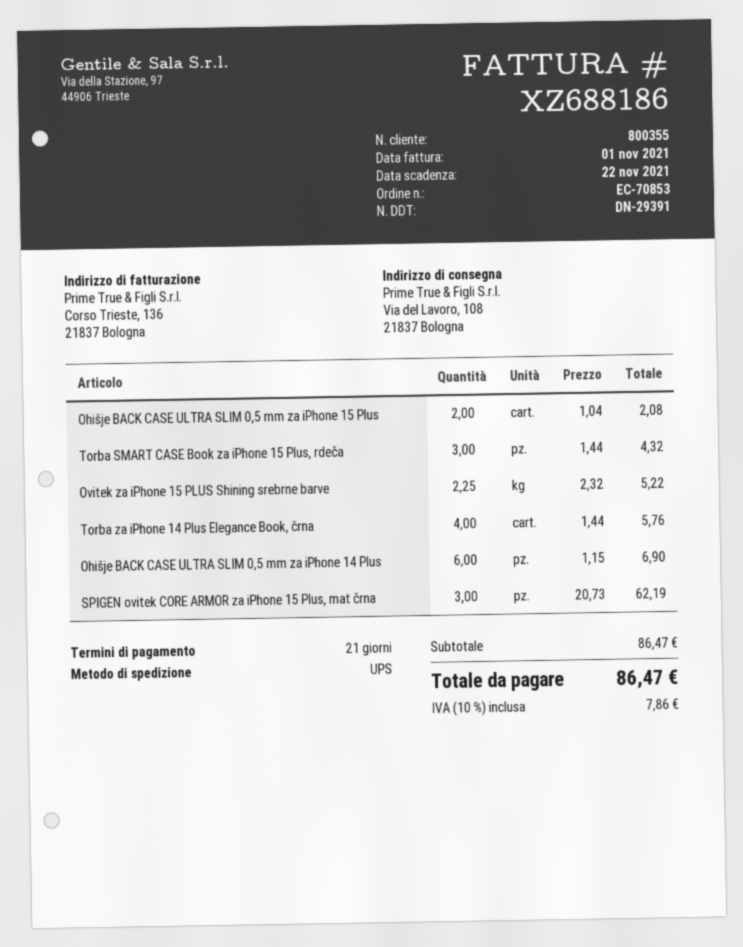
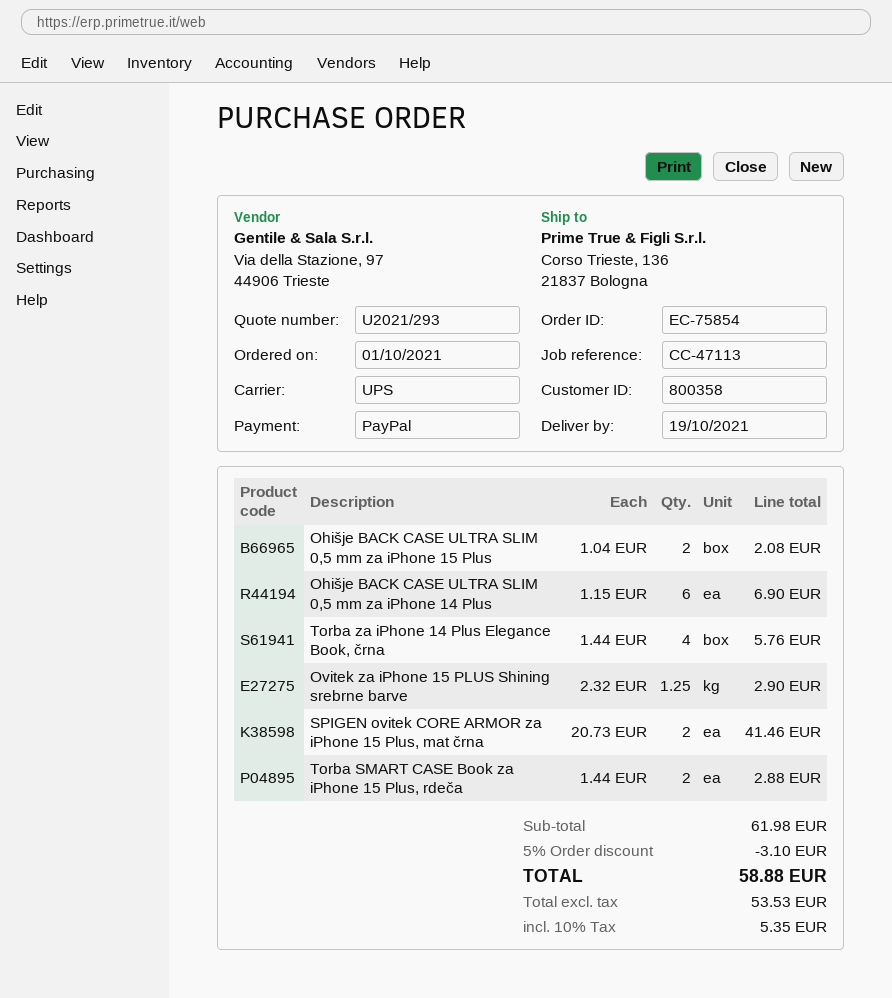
order number: EC-70853 -> EC-75854
customer number: 800355 -> 800358
ship to: Via del Lavoro, 108, 21837 Bologna -> Corso Trieste, 136, 21837 Bologna
Torba SMART CASE Book za iPhone 15 Plus, rdeča: 3 x 1.44 = 4.32 -> 2 x 1.44 = 2.88
Ovitek za iPhone 15 PLUS Shining srebrne barve: 2.25 x 2.32 = 5.22 -> 1.25 x 2.32 = 2.90
SPIGEN ovitek CORE ARMOR za iPhone 15 Plus, mat črna: 3 x 20.73 = 62.19 -> 2 x 20.73 = 41.46
subtotal: 86.47 -> 61.98
discount: none -> 5% = 3.10
tax: 10% = 7.86 -> 10% = 5.35
total: 86.47 -> 58.88

